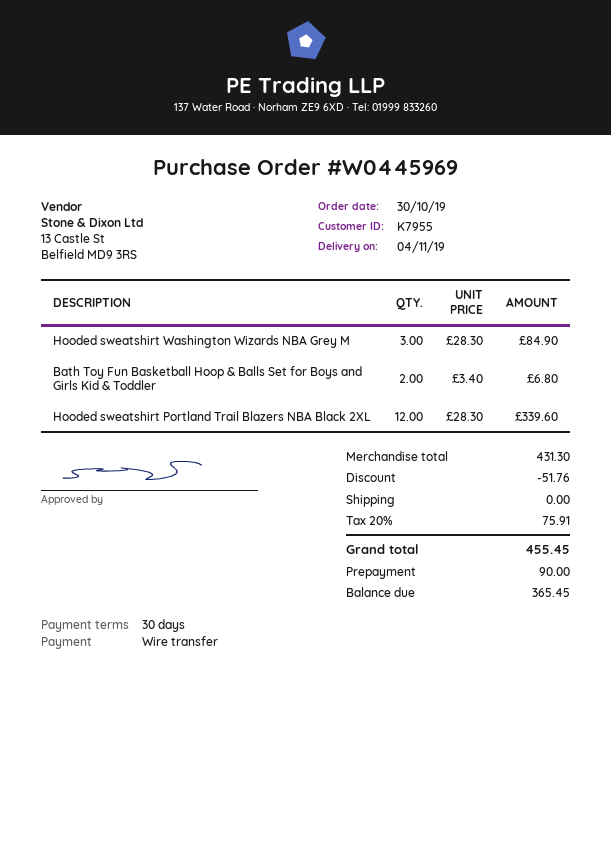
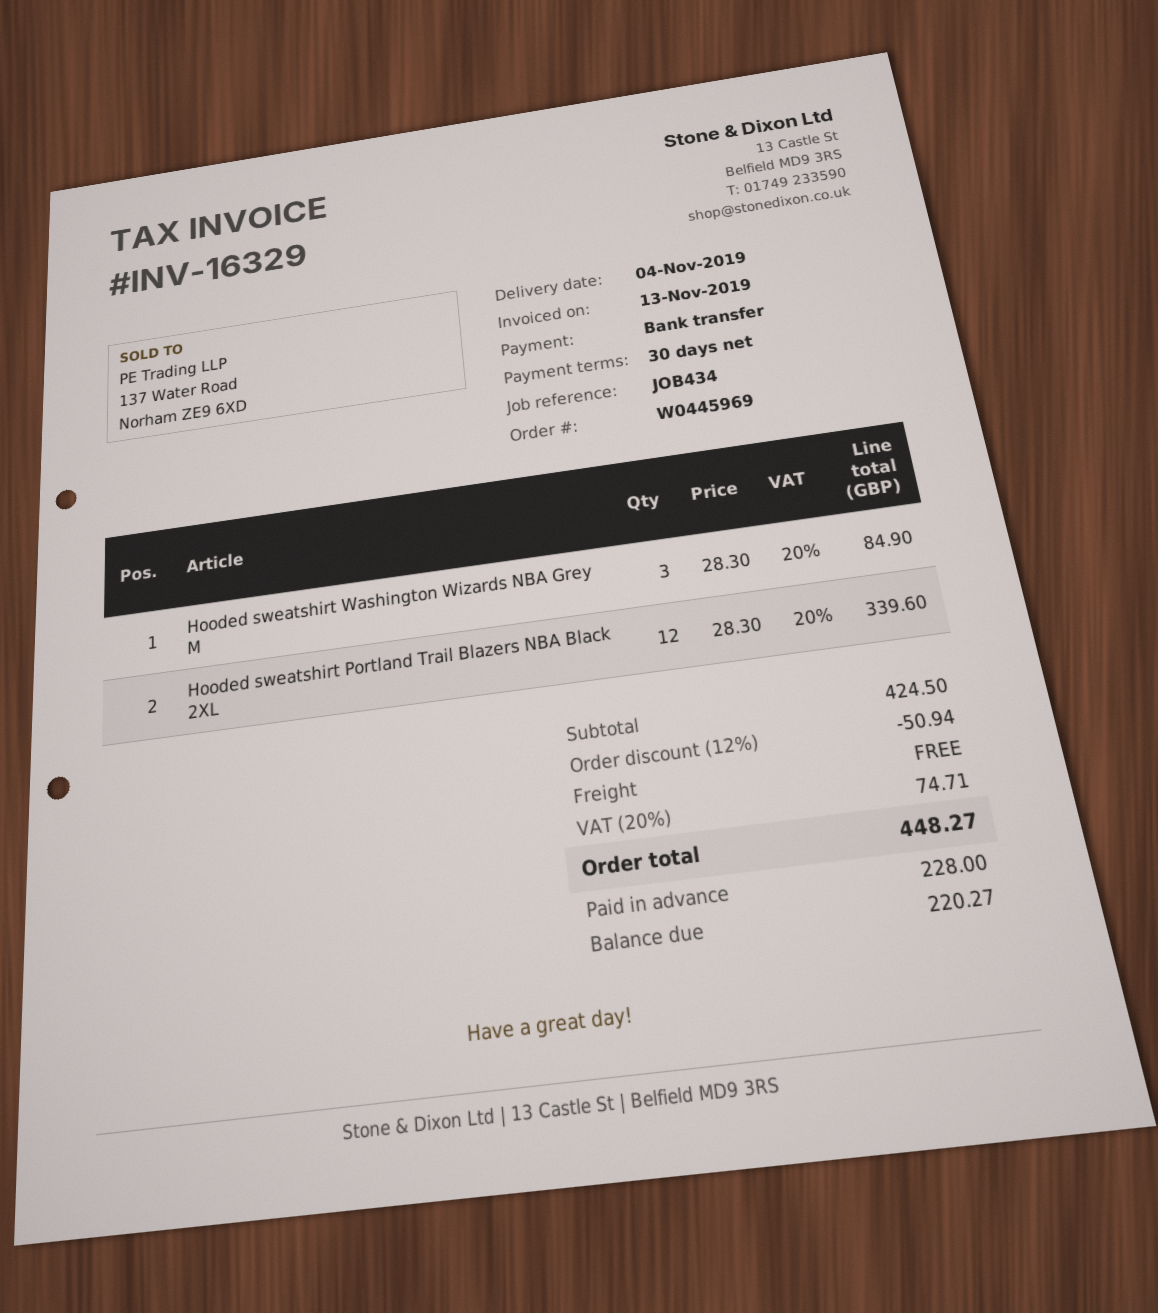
Bath Toy Fun Basketball Hoop & Balls Set for Boys and Girls Kid & Toddler: 2 x 3.40 = 6.80 -> none
subtotal: 431.30 -> 424.50
discount: 51.76 -> 50.94
tax: 20% = 75.91 -> 20% = 74.71
total: 455.45 -> 448.27
deposit: 90.00 -> 228.00
balance: 365.45 -> 220.27

